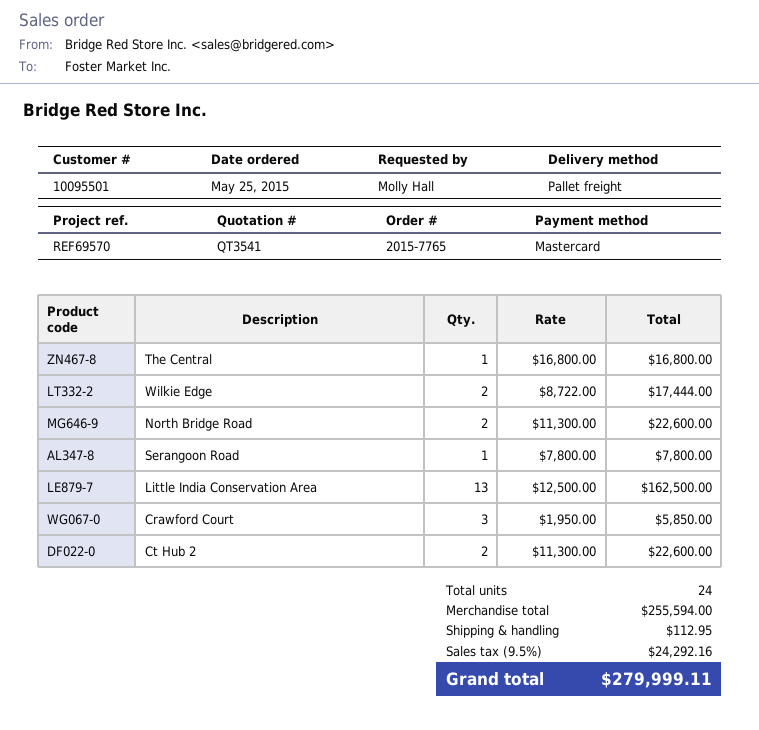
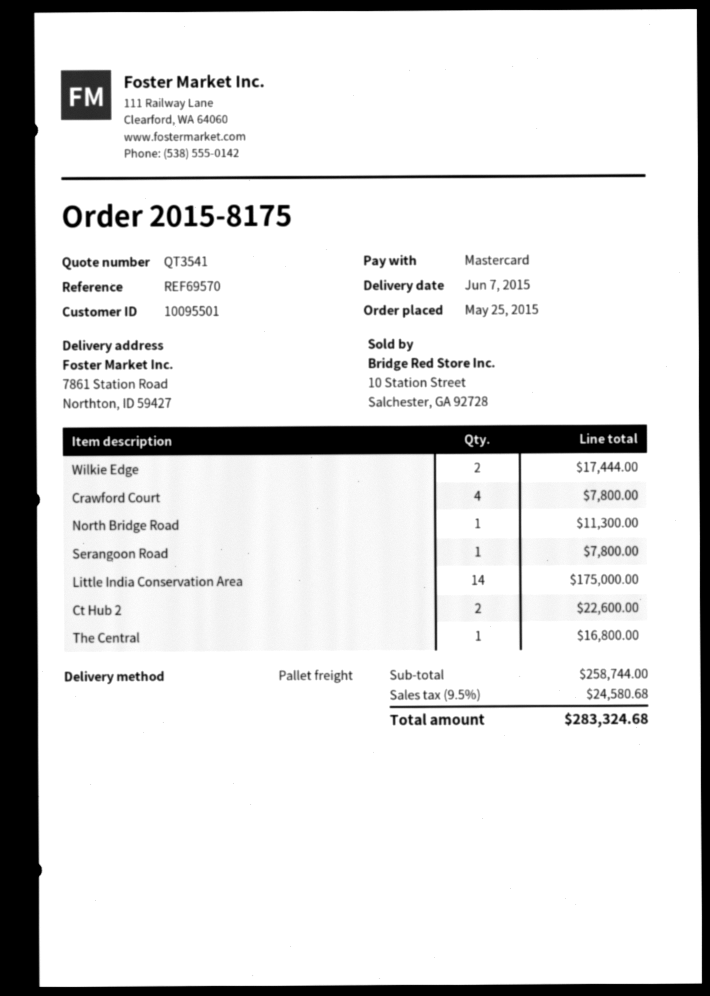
order number: 2015-7765 -> 2015-8175
North Bridge Road: 2 for 22600.00 -> 1 for 11300.00
Little India Conservation Area: 13 for 162500.00 -> 14 for 175000.00
Crawford Court: 3 for 5850.00 -> 4 for 7800.00
subtotal: 255594.00 -> 258744.00
shipping: 112.95 -> none
tax: 9.5% = 24292.16 -> 9.5% = 24580.68
total: 279999.11 -> 283324.68

